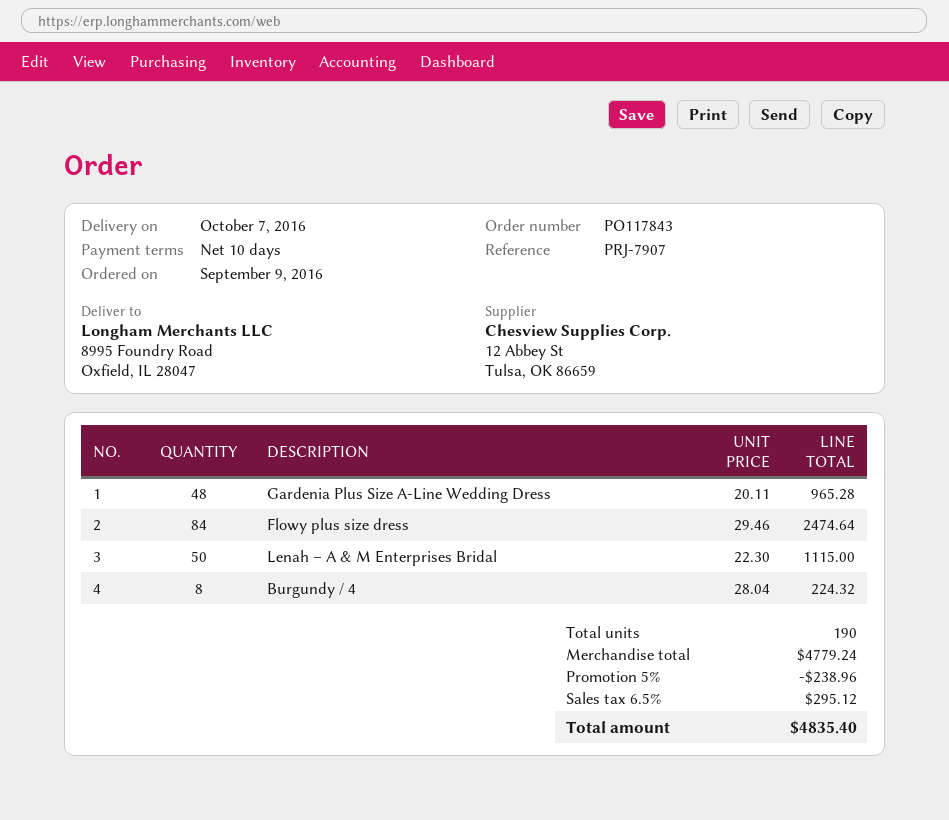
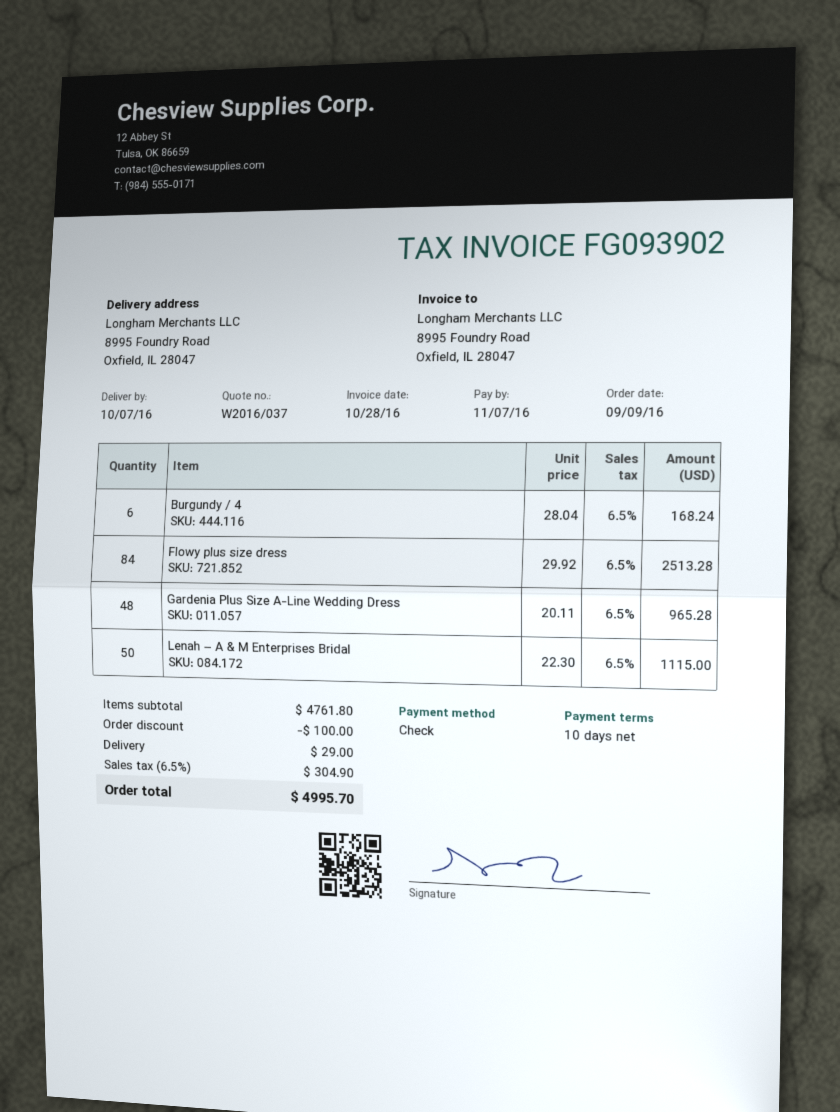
Flowy plus size dress: 84 x 29.46 = 2474.64 -> 84 x 29.92 = 2513.28
Burgundy / 4: 8 x 28.04 = 224.32 -> 6 x 28.04 = 168.24
subtotal: 4779.24 -> 4761.80
discount: 238.96 -> 100.00
shipping: none -> 29.00
tax: 6.5% = 295.12 -> 6.5% = 304.90
total: 4835.40 -> 4995.70

